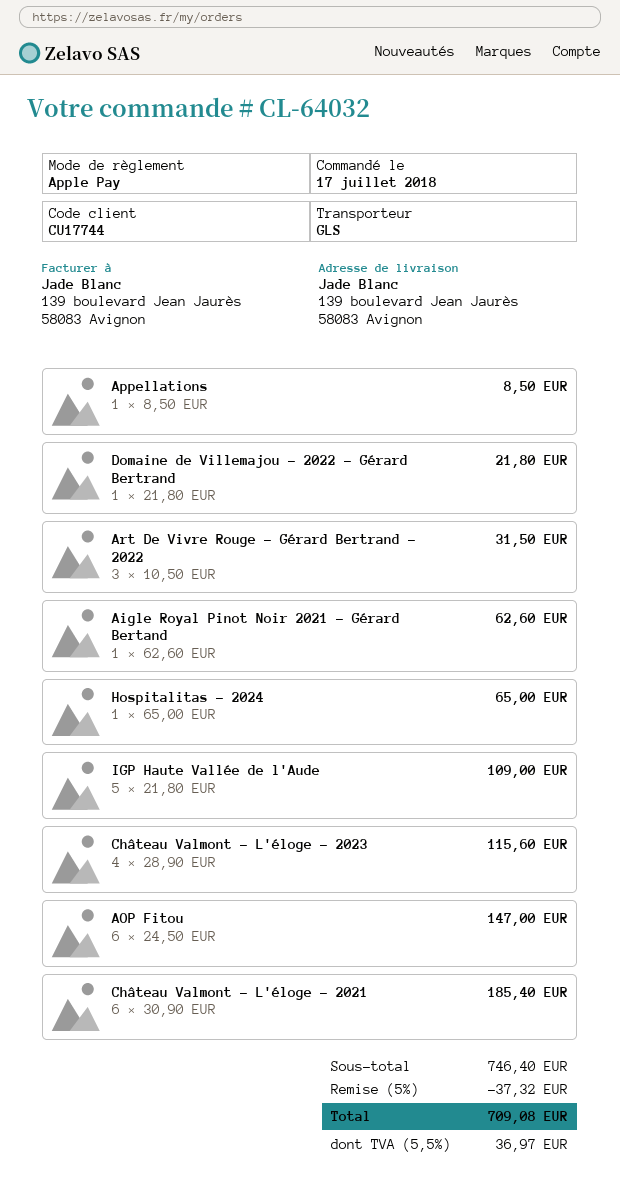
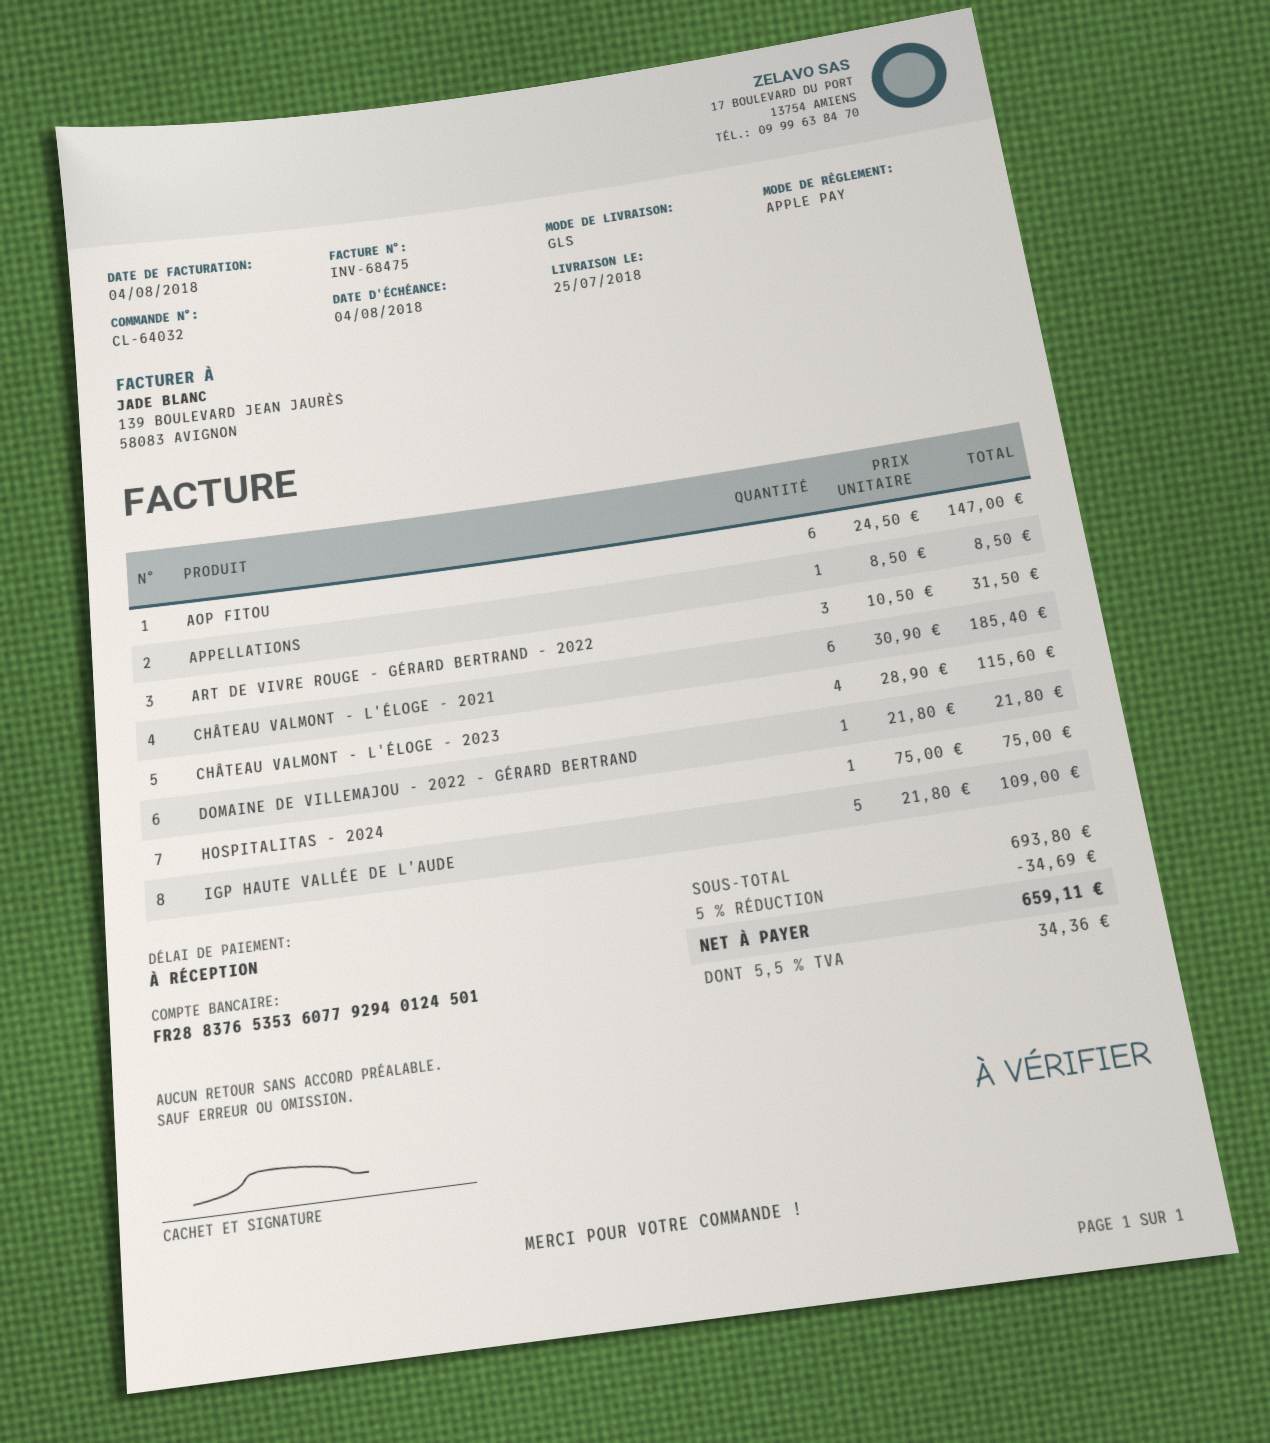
Aigle Royal Pinot Noir 2021 - Gérard Bertand: 1 x 62.60 = 62.60 -> none
Hospitalitas - 2024: 1 x 65.00 = 65.00 -> 1 x 75.00 = 75.00
subtotal: 746.40 -> 693.80
discount: 5% = 37.32 -> 5% = 34.69
tax: 5.5% = 36.97 -> 5.5% = 34.36
total: 709.08 -> 659.11

